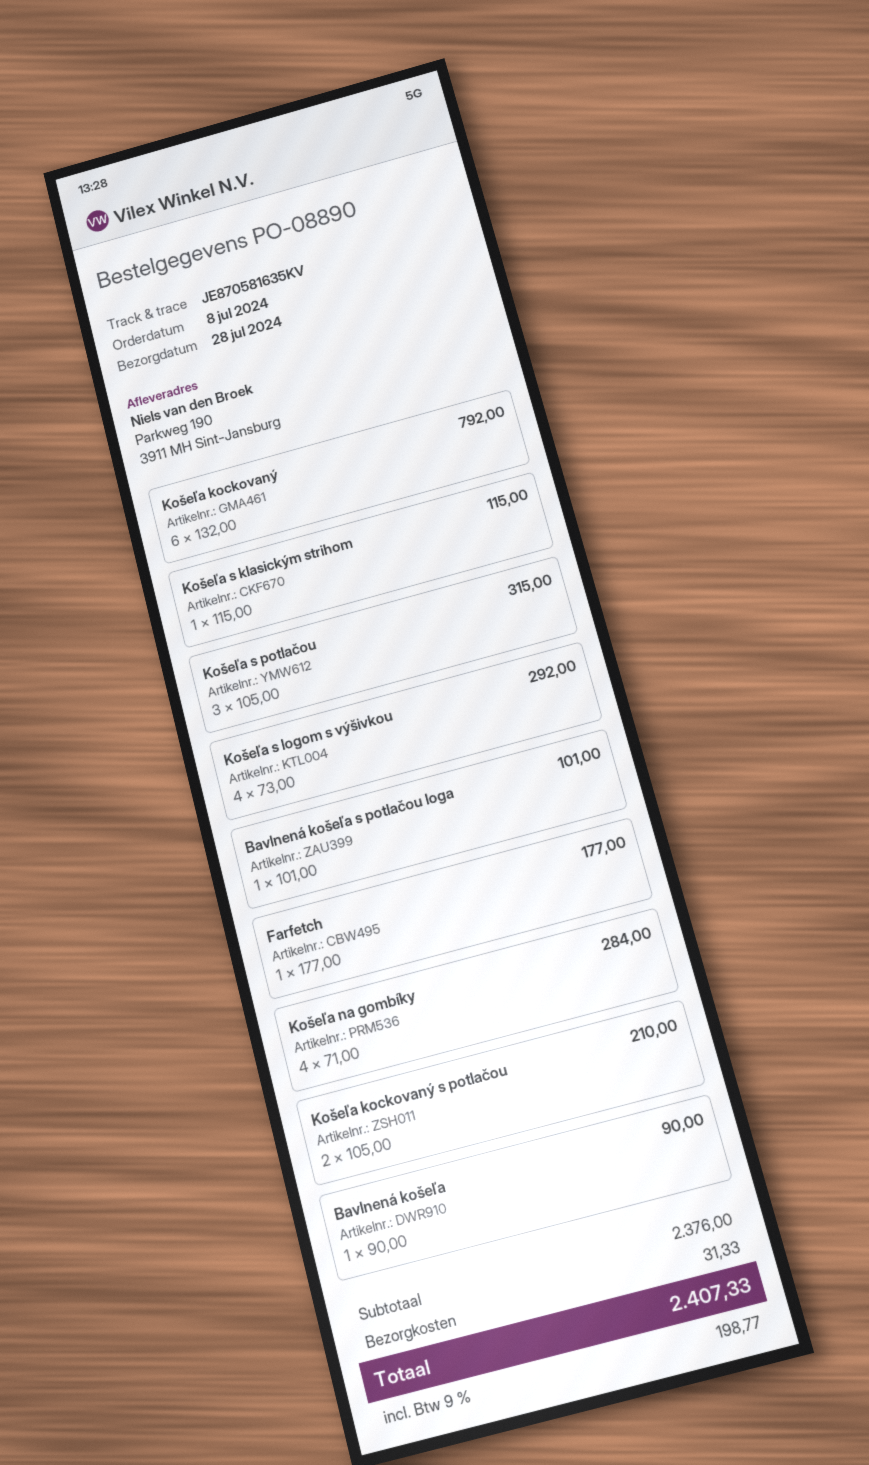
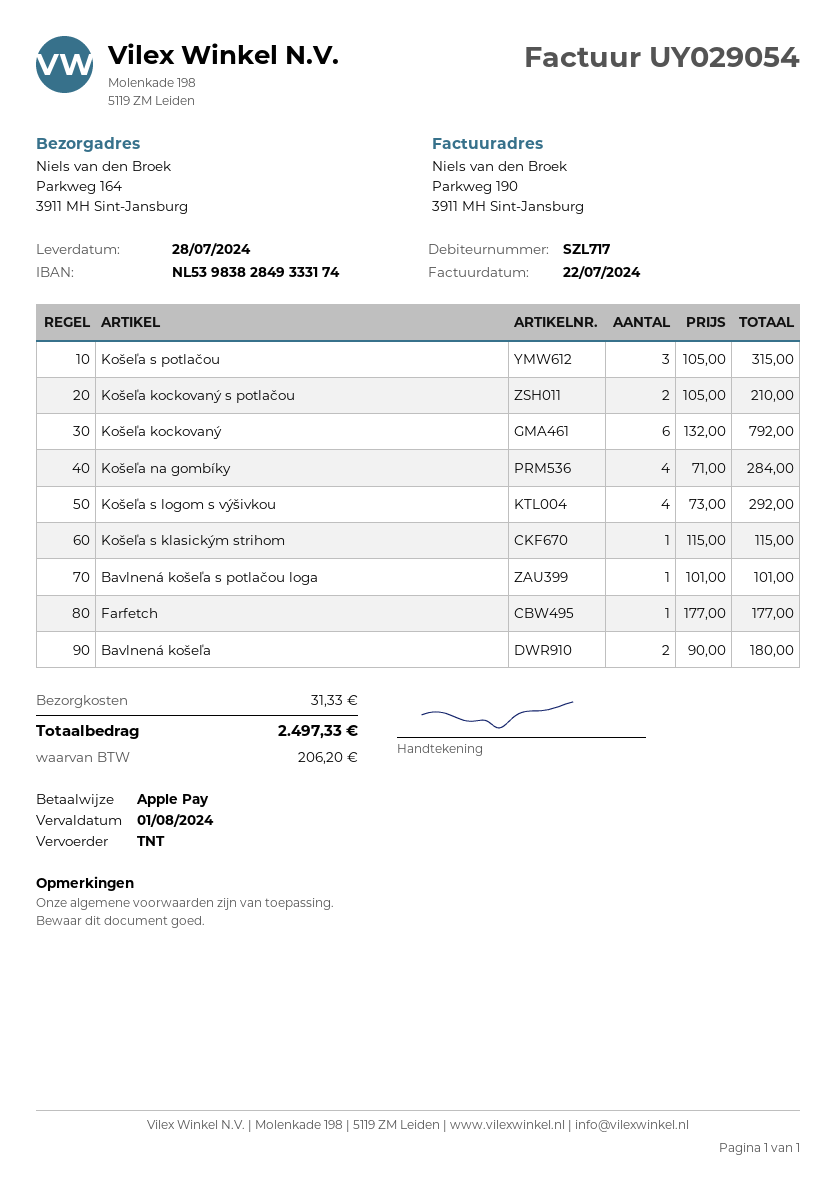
ship to: Parkweg 190, 3911 MH Sint-Jansburg -> Parkweg 164, 3911 MH Sint-Jansburg
Bavlnená košeľa: 1 x 90.00 = 90.00 -> 2 x 90.00 = 180.00
tax: 198.77 -> 206.20
total: 2407.33 -> 2497.33

